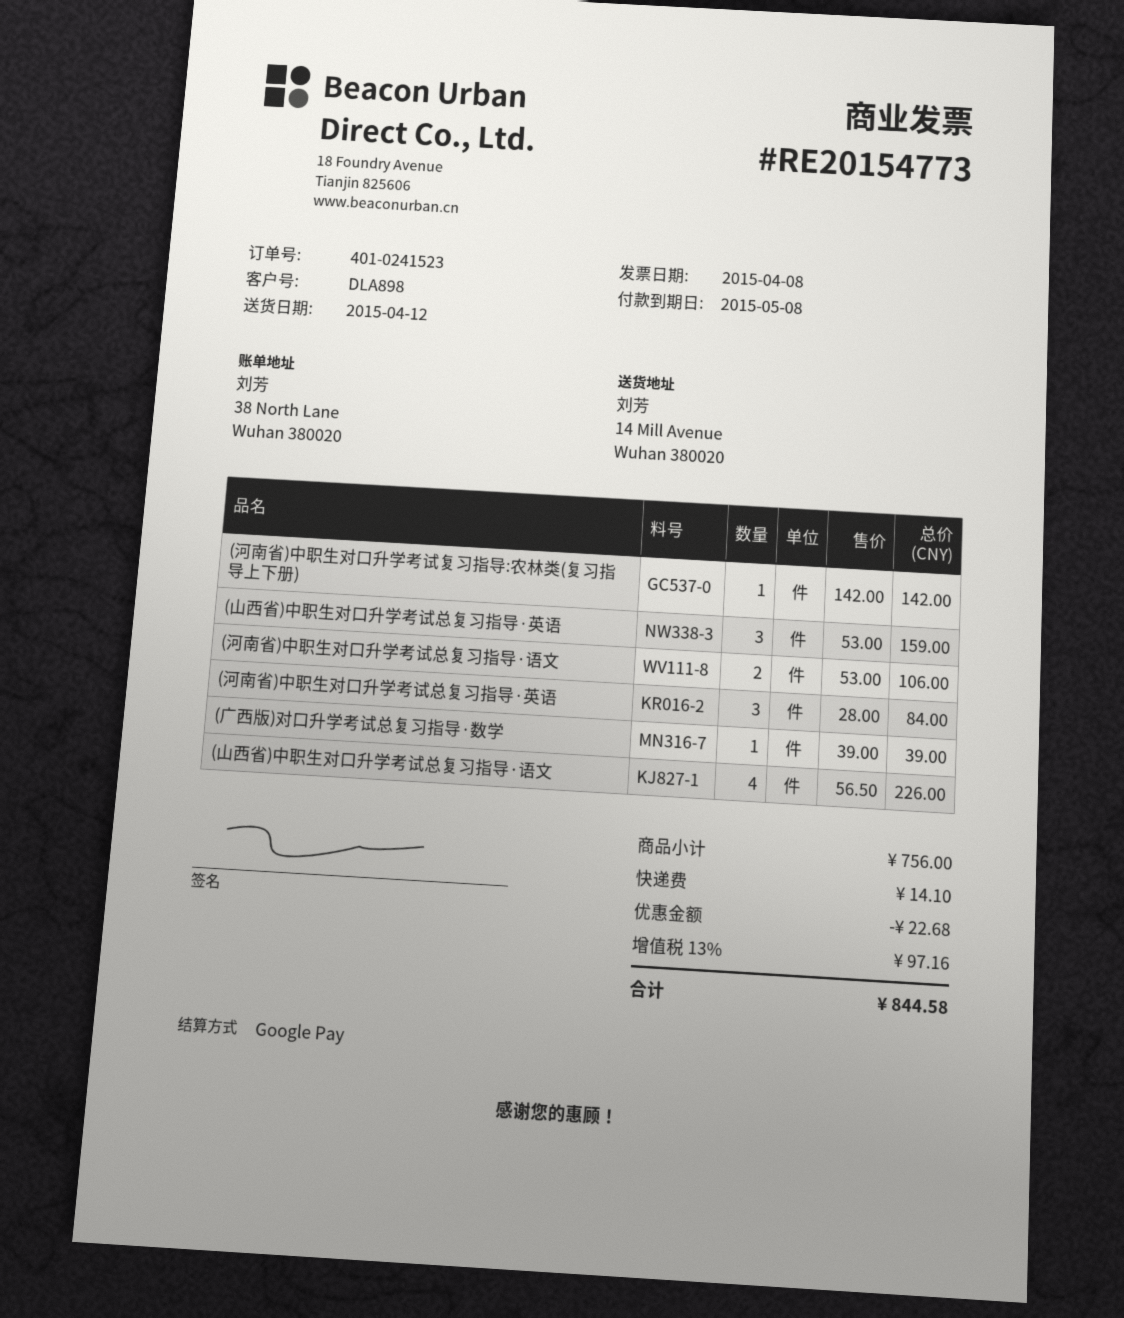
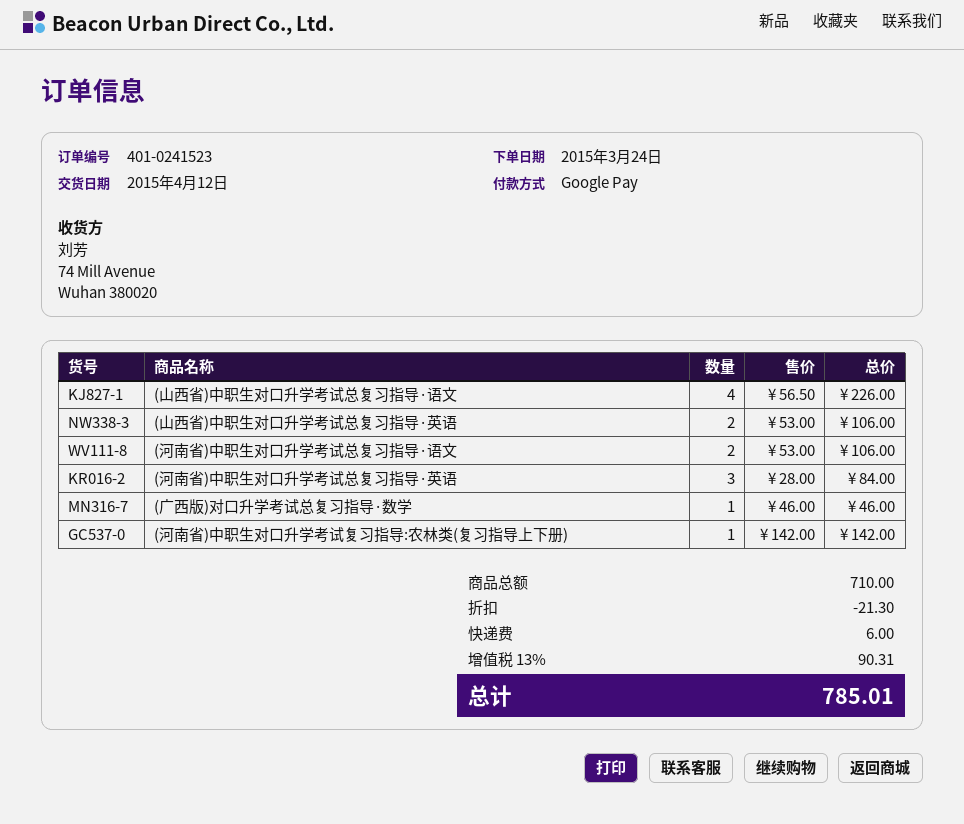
ship to: 14 Mill Avenue, Wuhan 380020 -> 74 Mill Avenue, Wuhan 380020
(山西省)中职生对口升学考试总复习指导·英语: 3 x 53.00 = 159.00 -> 2 x 53.00 = 106.00
(广西版)对口升学考试总复习指导·数学: 1 x 39.00 = 39.00 -> 1 x 46.00 = 46.00
subtotal: 756.00 -> 710.00
discount: 22.68 -> 21.30
shipping: 14.10 -> 6.00
tax: 13% = 97.16 -> 13% = 90.31
total: 844.58 -> 785.01

